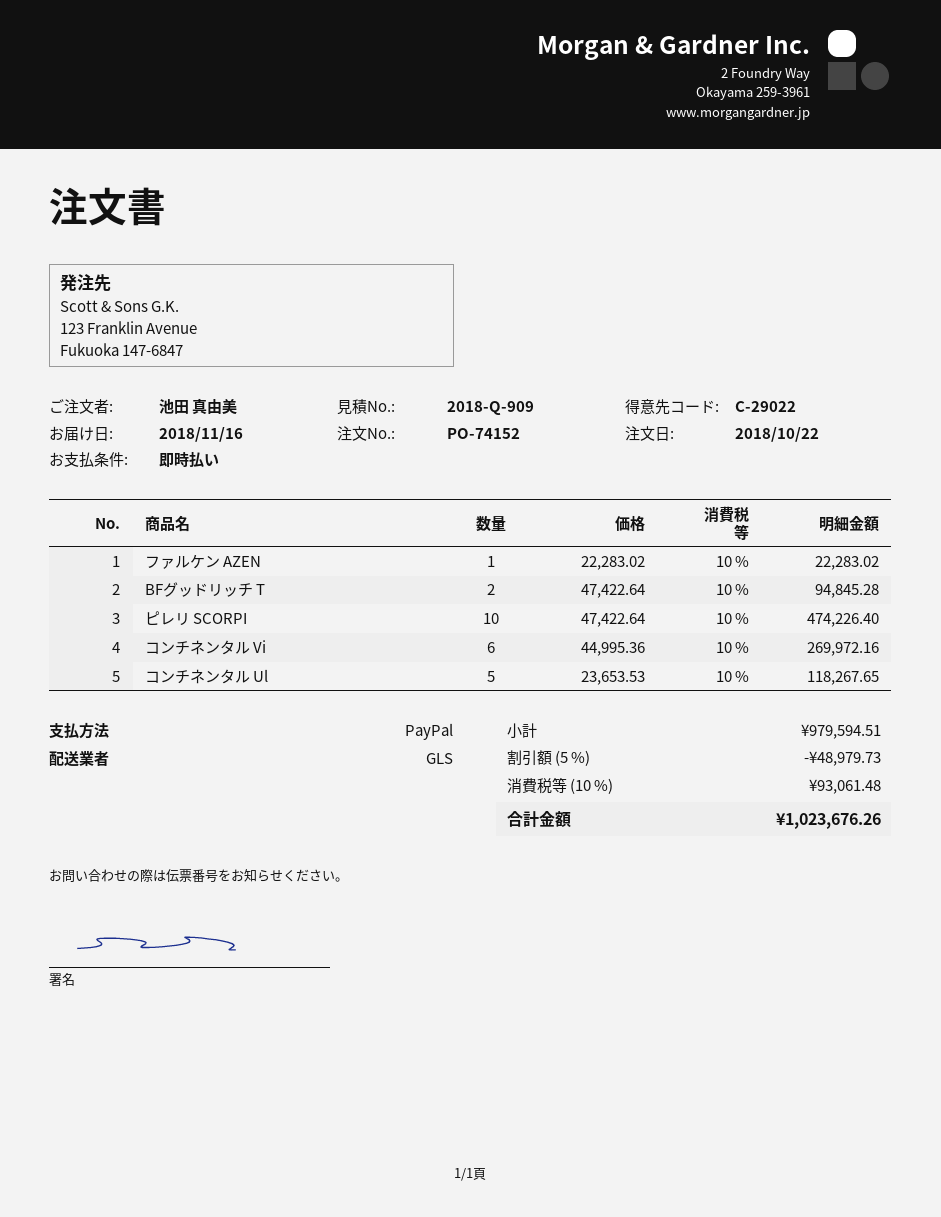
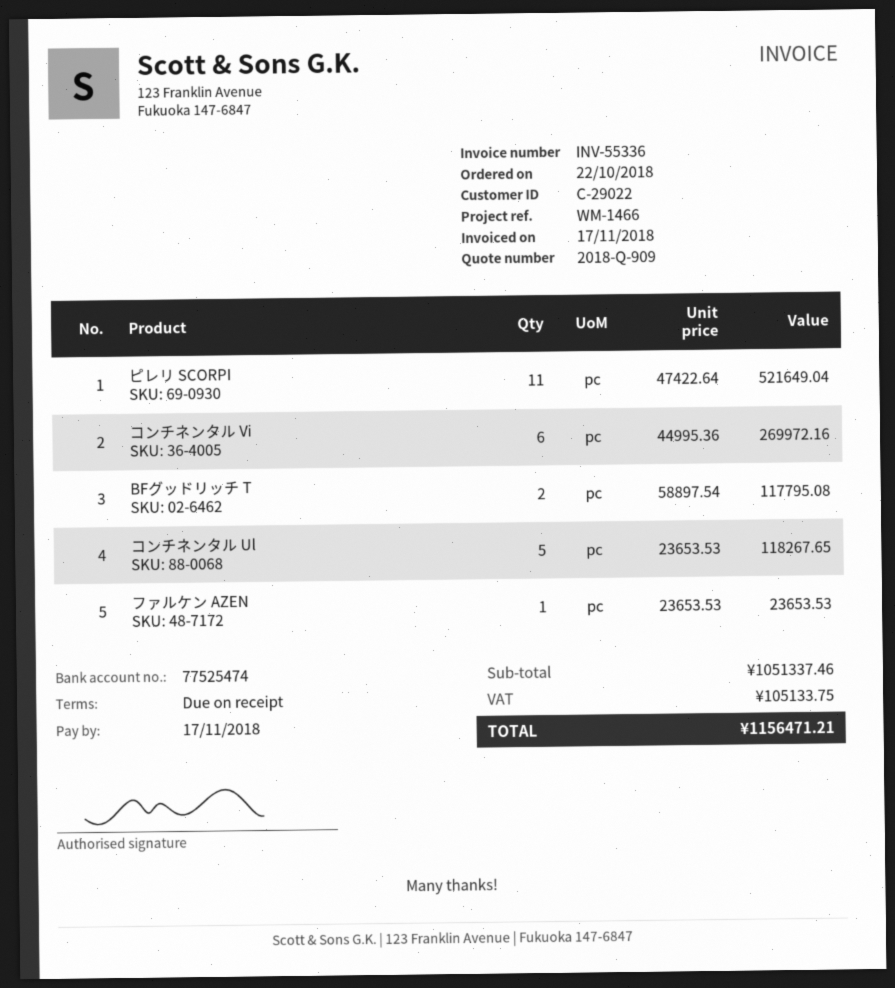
ファルケン AZEN: 1 x 22283.02 = 22283.02 -> 1 x 23653.53 = 23653.53
BFグッドリッチ T: 2 x 47422.64 = 94845.28 -> 2 x 58897.54 = 117795.08
ピレリ SCORPI: 10 x 47422.64 = 474226.40 -> 11 x 47422.64 = 521649.04
subtotal: 979594.51 -> 1051337.46
discount: 5% = 48979.73 -> none
tax: 93061.48 -> 105133.75
total: 1023676.26 -> 1156471.21

